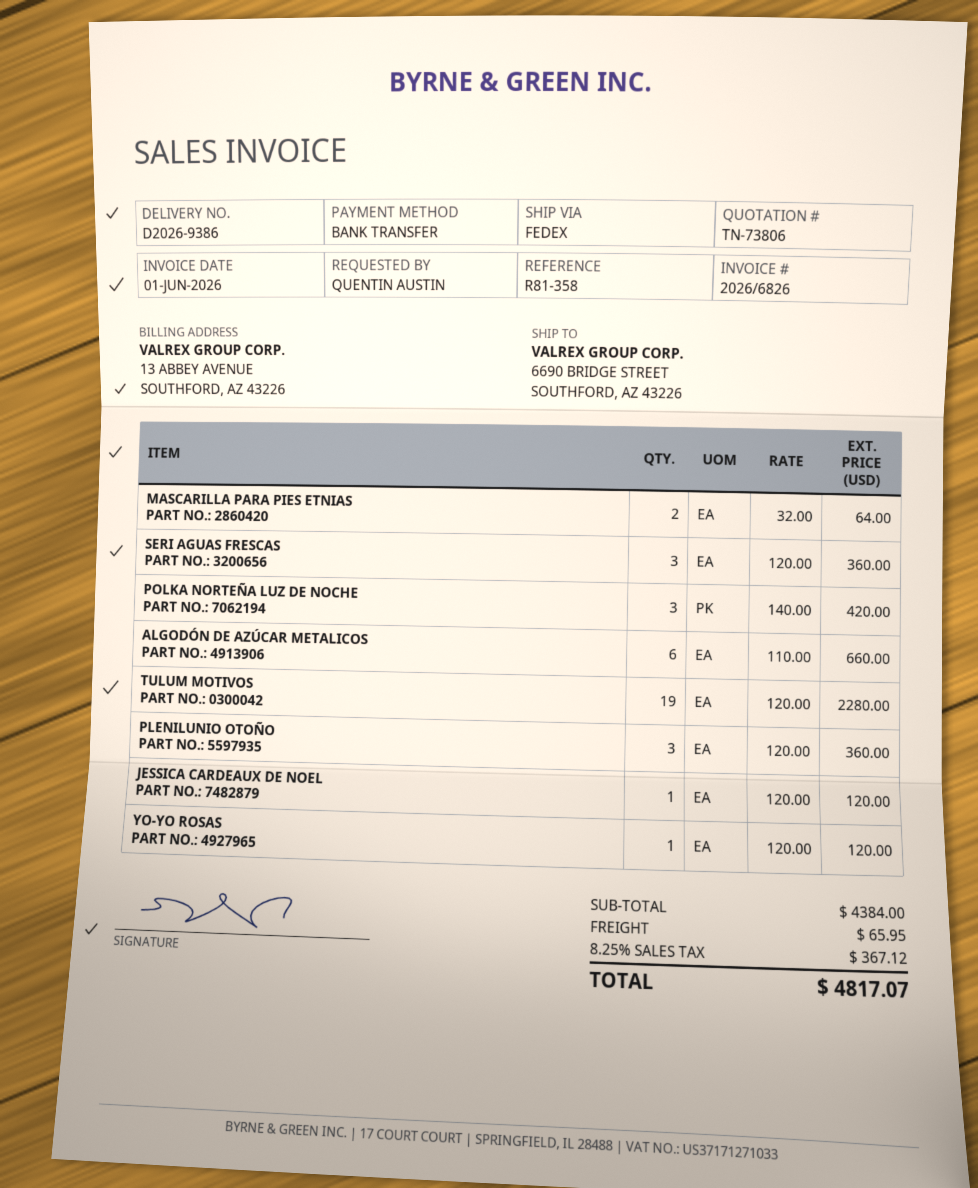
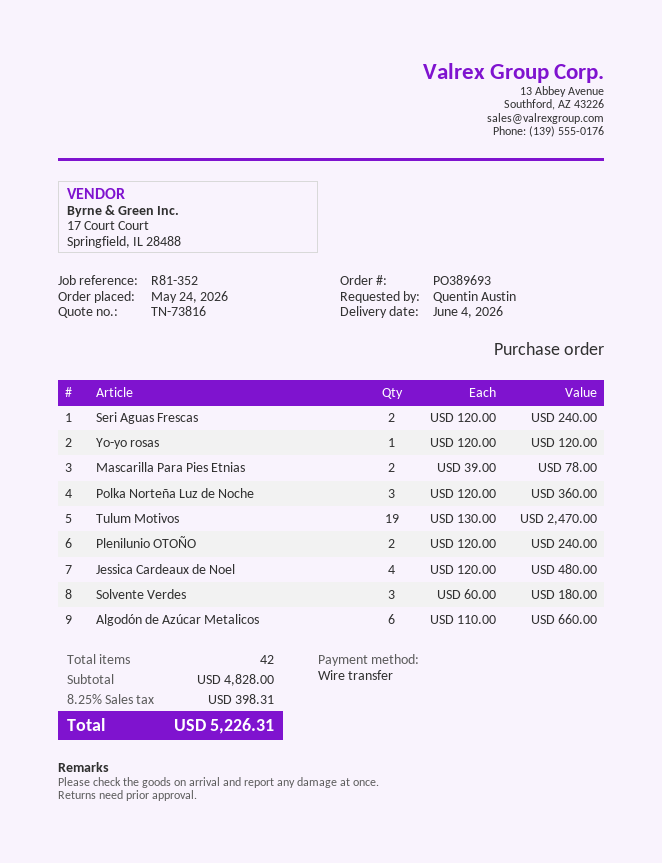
quote number: TN-73806 -> TN-73816
reference: R81-358 -> R81-352
MASCARILLA PARA PIES ETNIAS: 2 x 32.00 = 64.00 -> 2 x 39.00 = 78.00
SERI AGUAS FRESCAS: 3 x 120.00 = 360.00 -> 2 x 120.00 = 240.00
POLKA NORTEÑA LUZ DE NOCHE: 3 x 140.00 = 420.00 -> 3 x 120.00 = 360.00
TULUM MOTIVOS: 19 x 120.00 = 2280.00 -> 19 x 130.00 = 2470.00
PLENILUNIO OTOÑO: 3 x 120.00 = 360.00 -> 2 x 120.00 = 240.00
JESSICA CARDEAUX DE NOEL: 1 x 120.00 = 120.00 -> 4 x 120.00 = 480.00
Solvente Verdes: none -> 3 x 60.00 = 180.00
subtotal: 4384.00 -> 4828.00
shipping: 65.95 -> none
tax: 8.25% = 367.12 -> 8.25% = 398.31
total: 4817.07 -> 5226.31

